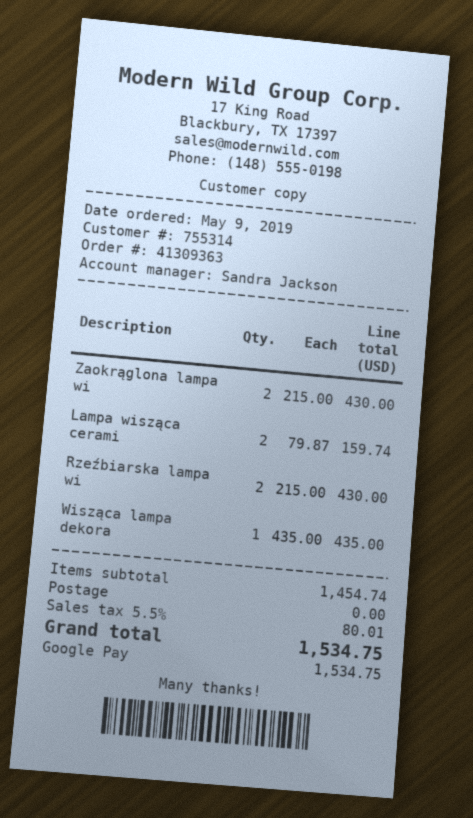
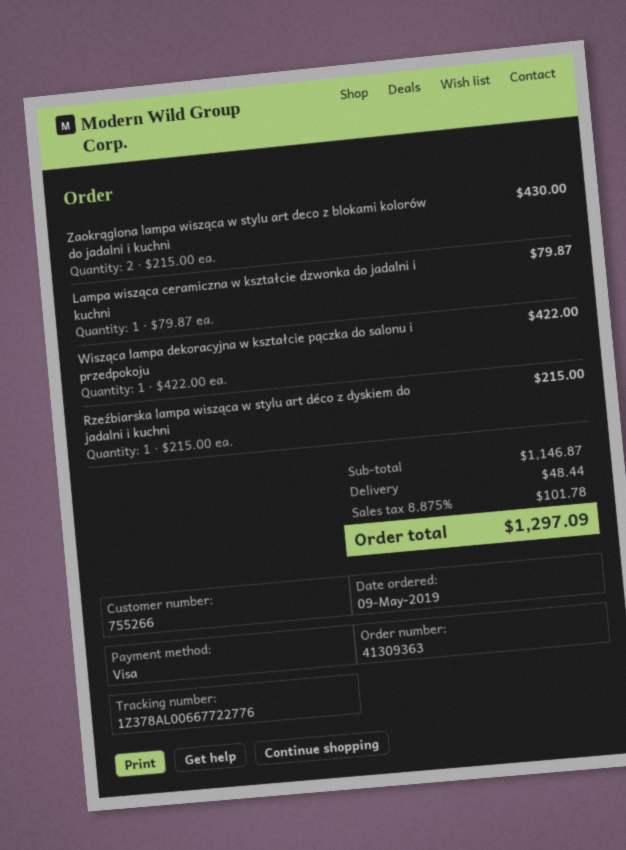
customer number: 755314 -> 755266
payment method: Google Pay -> Visa
Lampa wisząca cerami: 2 x 79.87 = 159.74 -> 1 x 79.87 = 79.87
Rzeźbiarska lampa wi: 2 x 215.00 = 430.00 -> 1 x 215.00 = 215.00
Wisząca lampa dekora: 1 x 435.00 = 435.00 -> 1 x 422.00 = 422.00
subtotal: 1454.74 -> 1146.87
shipping: 0.00 -> 48.44
tax: 5.5% = 80.01 -> 8.875% = 101.78
total: 1534.75 -> 1297.09

